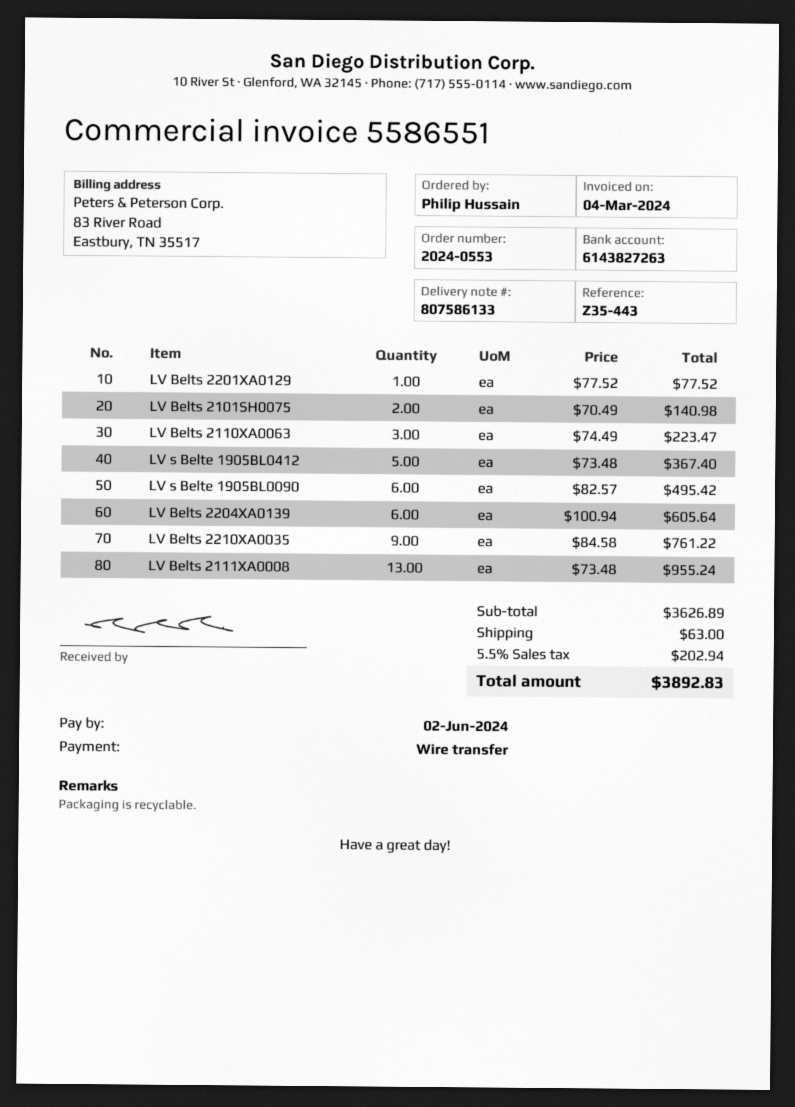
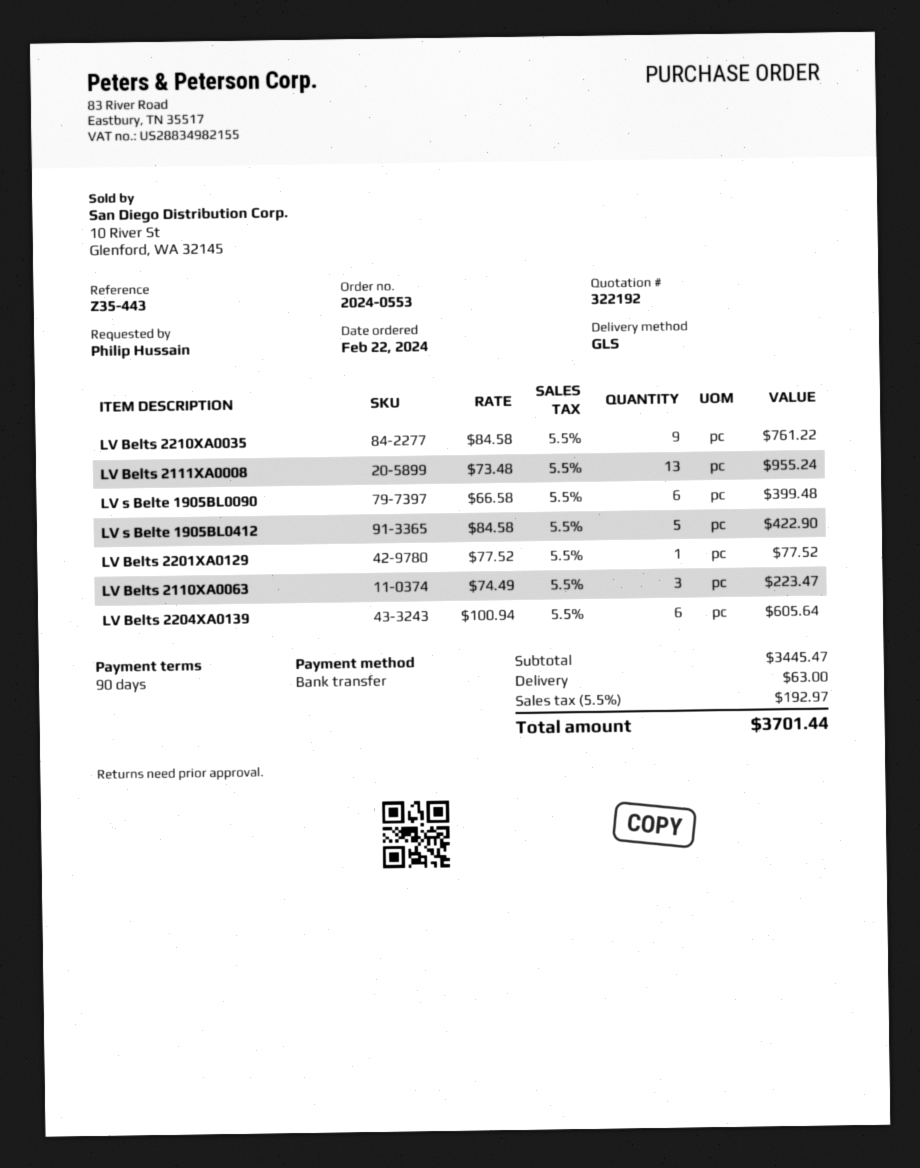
LV Belts 2101SH0075: 2 x 70.49 = 140.98 -> none
LV s Belte 1905BL0412: 5 x 73.48 = 367.40 -> 5 x 84.58 = 422.90
LV s Belte 1905BL0090: 6 x 82.57 = 495.42 -> 6 x 66.58 = 399.48
subtotal: 3626.89 -> 3445.47
tax: 5.5% = 202.94 -> 5.5% = 192.97
total: 3892.83 -> 3701.44

